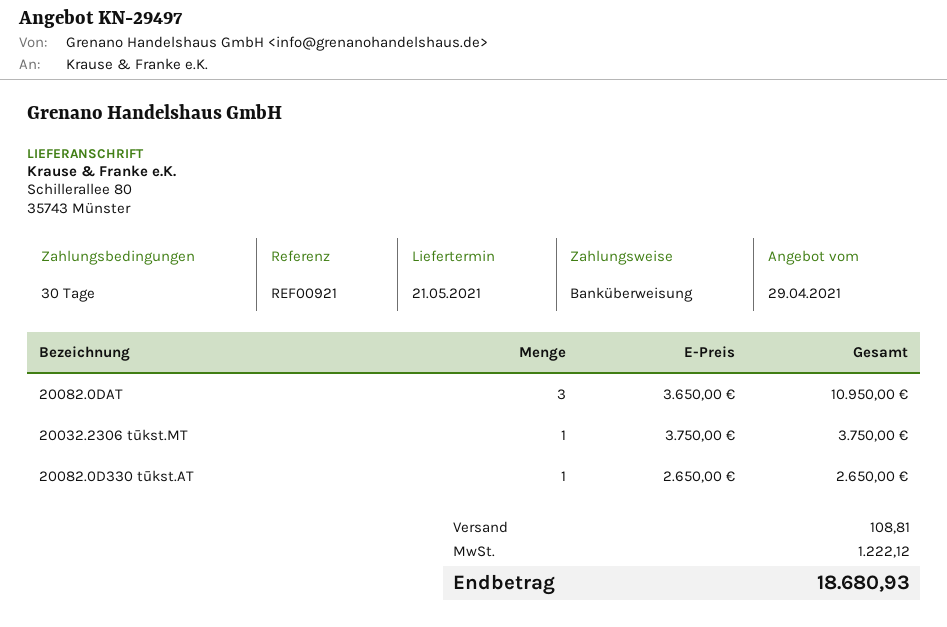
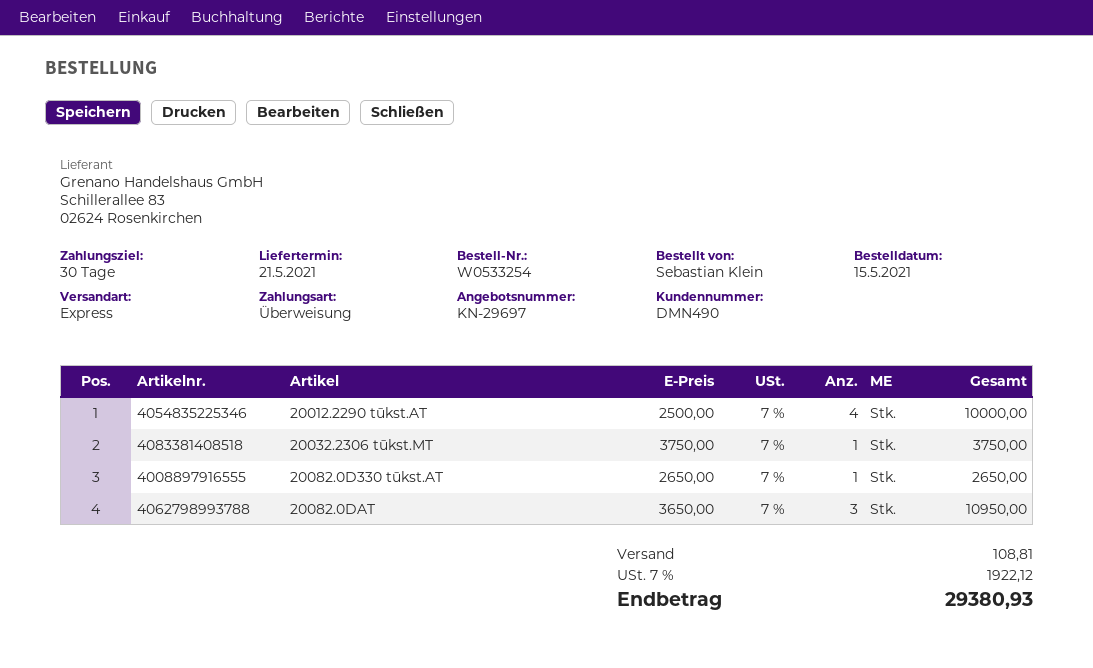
quote number: KN-29497 -> KN-29697
20012.2290 tūkst.AT: none -> 4 x 2500.00 = 10000.00
tax: 1222.12 -> 1922.12
total: 18680.93 -> 29380.93

